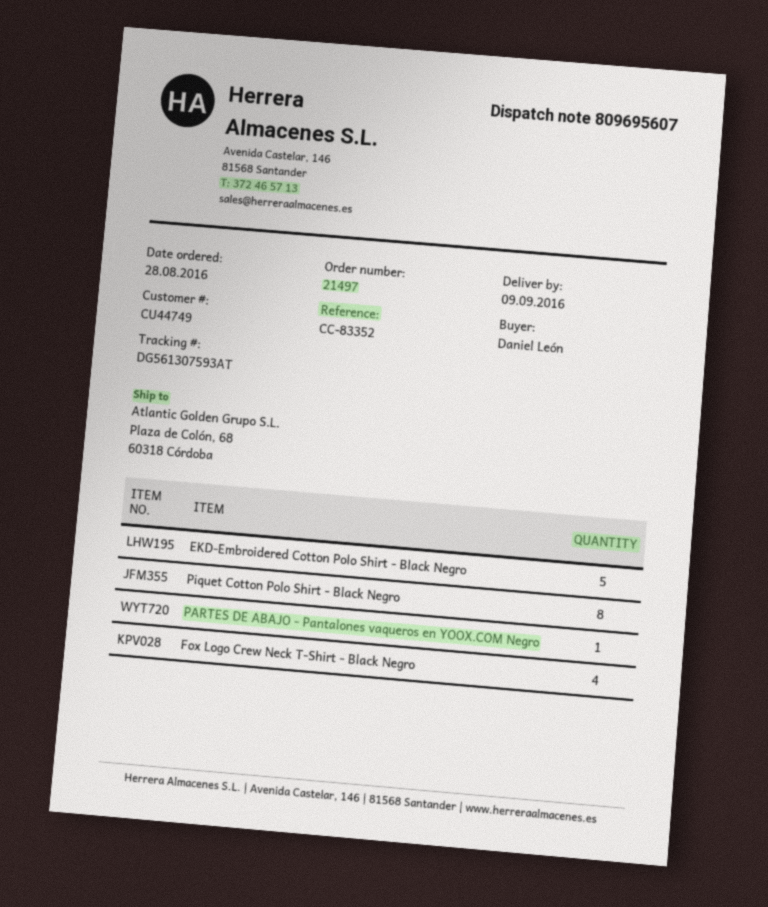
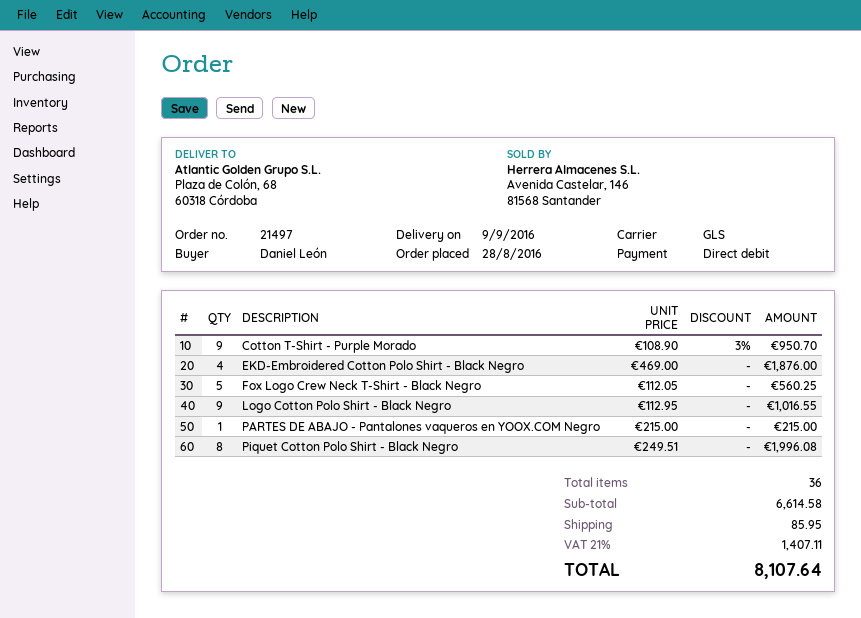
EKD-Embroidered Cotton Polo Shirt - Black Negro: 5 -> 4
Fox Logo Crew Neck T-Shirt - Black Negro: 4 -> 5
Cotton T-Shirt - Purple Morado: none -> 9
Logo Cotton Polo Shirt - Black Negro: none -> 9

